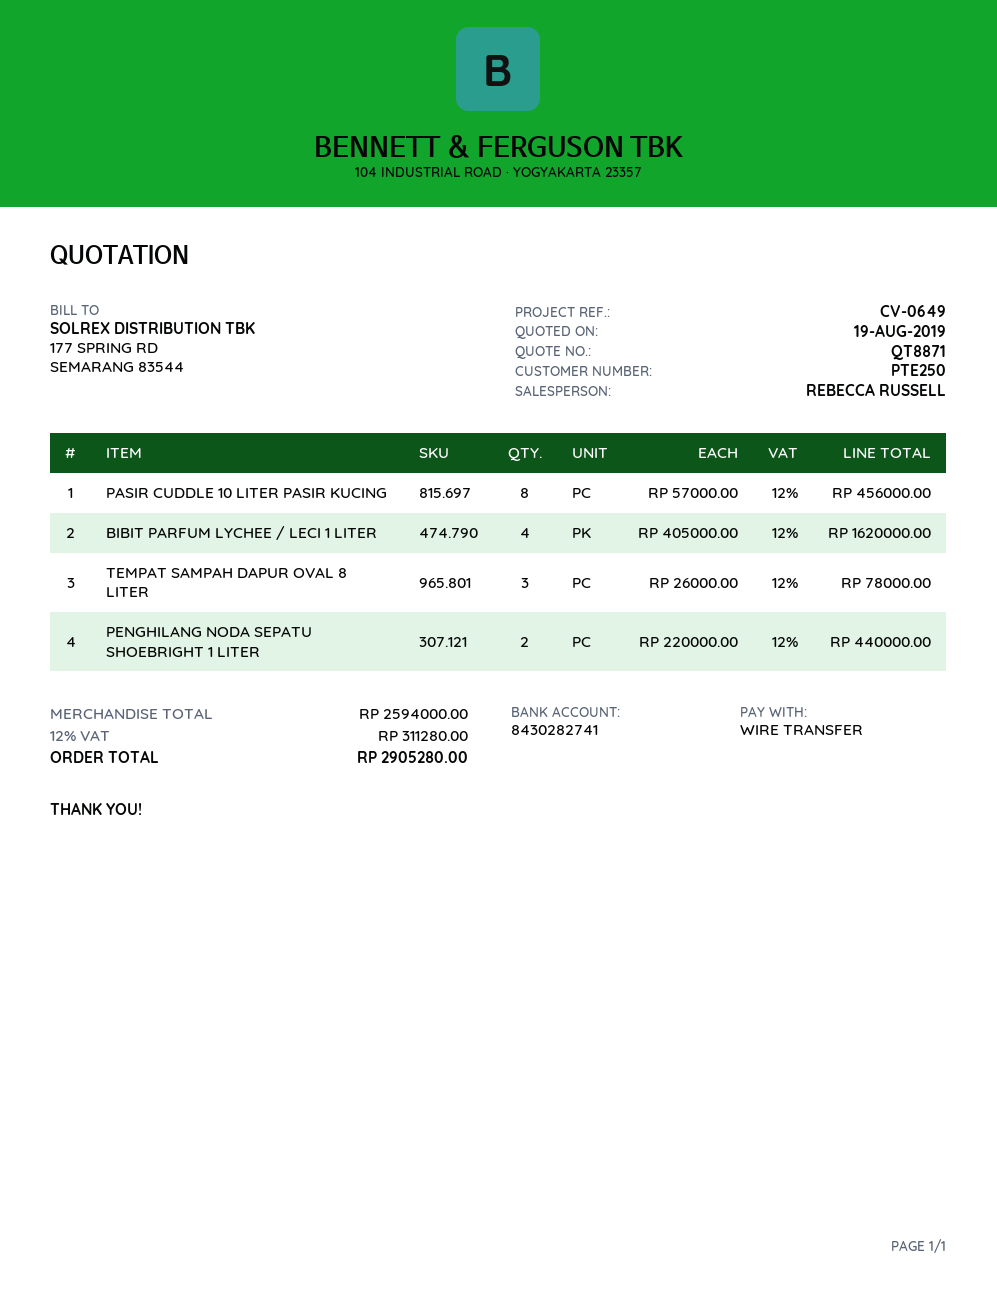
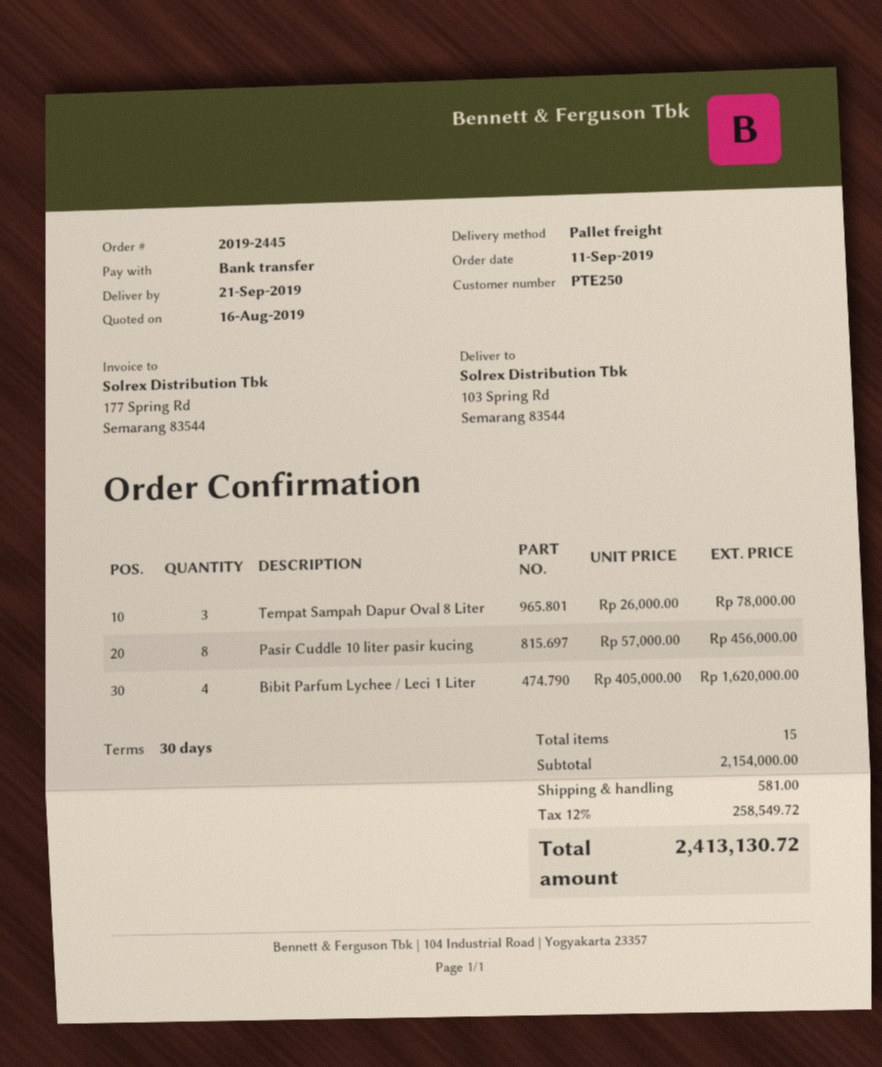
quote date: 2019-08-19 -> 2019-08-16
PENGHILANG NODA SEPATU SHOEBRIGHT 1 LITER: 2 x 220000.00 = 440000.00 -> none
subtotal: 2594000.00 -> 2154000.00
shipping: none -> 581.00
tax: 12% = 311280.00 -> 12% = 258549.72
total: 2905280.00 -> 2413130.72

